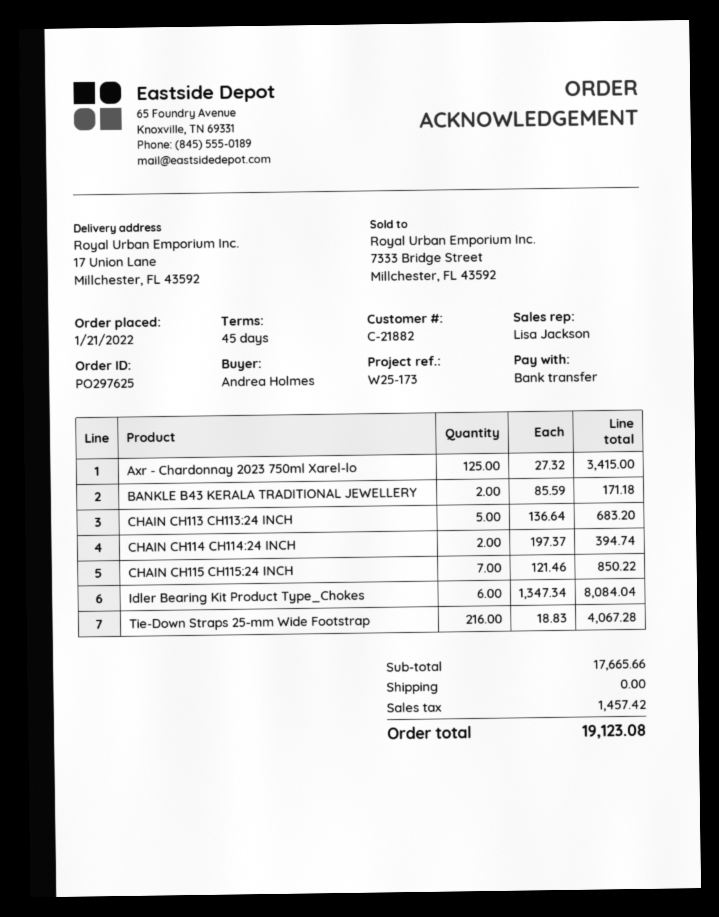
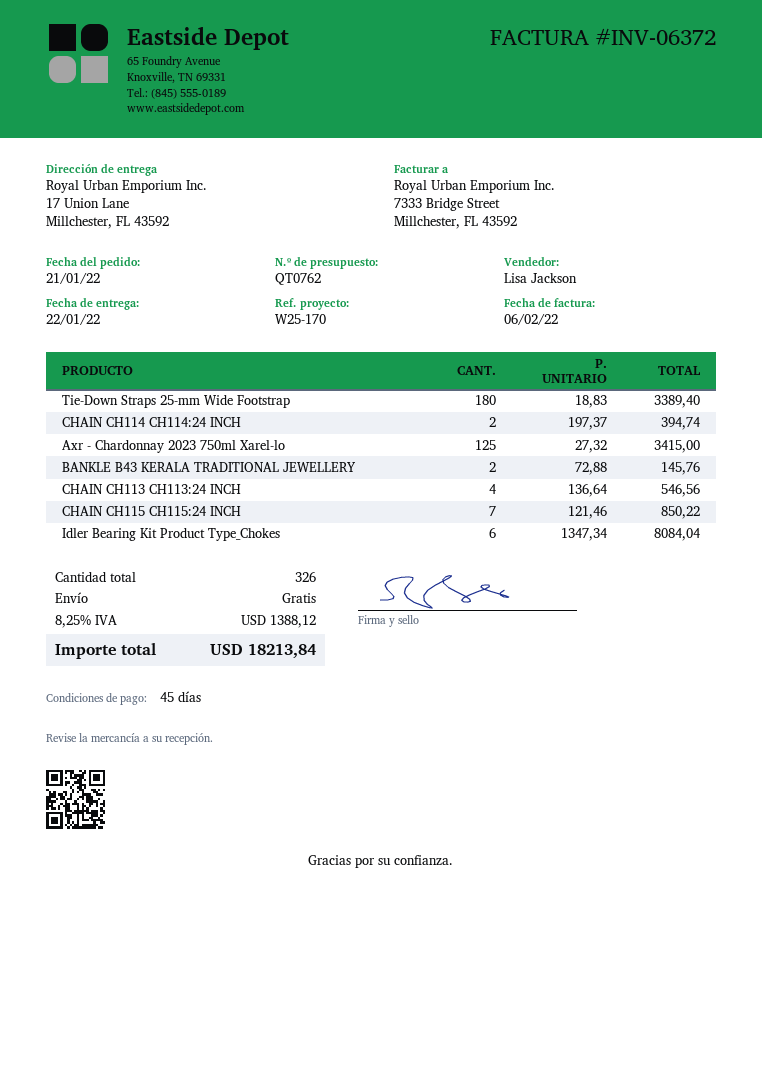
reference: W25-173 -> W25-170
BANKLE B43 KERALA TRADITIONAL JEWELLERY: 2 x 85.59 = 171.18 -> 2 x 72.88 = 145.76
CHAIN CH113 CH113:24 INCH: 5 x 136.64 = 683.20 -> 4 x 136.64 = 546.56
Tie-Down Straps 25-mm Wide Footstrap: 216 x 18.83 = 4067.28 -> 180 x 18.83 = 3389.40
tax: 1457.42 -> 1388.12
total: 19123.08 -> 18213.84

